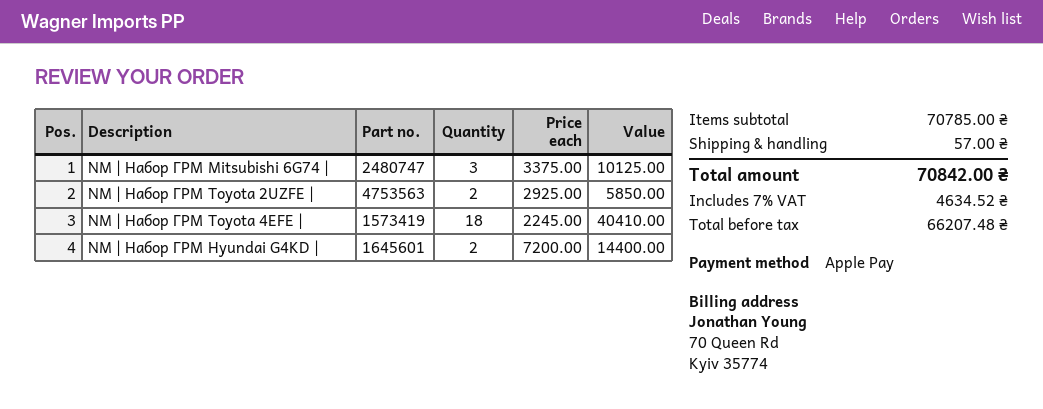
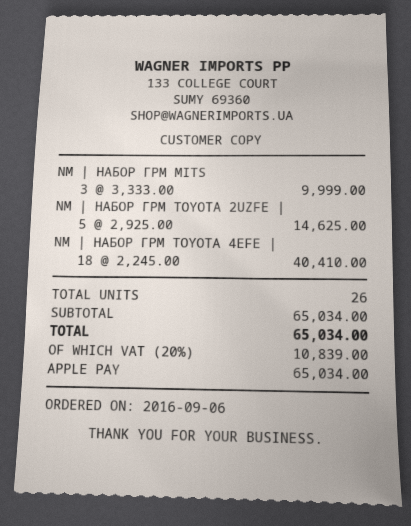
NM | Набор ГРМ Mitsubishi 6G74 |: 3 x 3375.00 = 10125.00 -> 3 x 3333.00 = 9999.00
NM | Набор ГРМ Toyota 2UZFE |: 2 x 2925.00 = 5850.00 -> 5 x 2925.00 = 14625.00
NM | Набор ГРМ Hyundai G4KD |: 2 x 7200.00 = 14400.00 -> none
subtotal: 70785.00 -> 65034.00
shipping: 57.00 -> none
tax: 7% = 4634.52 -> 20% = 10839.00
total: 70842.00 -> 65034.00

